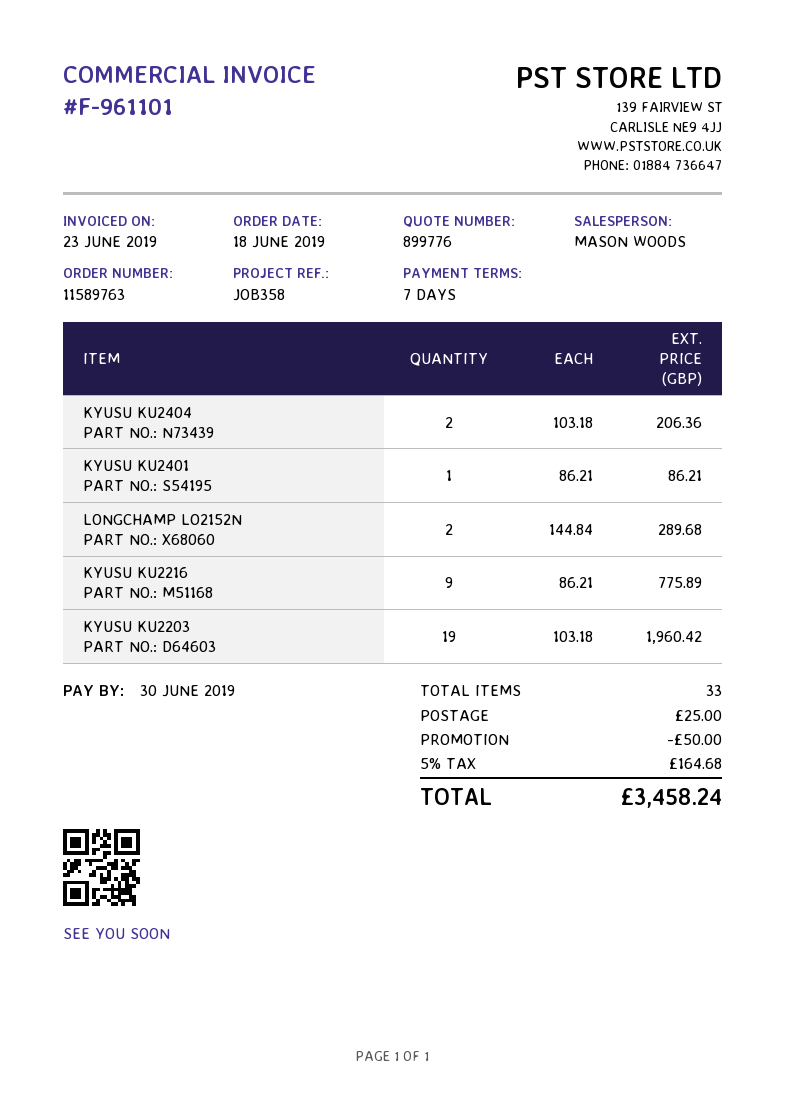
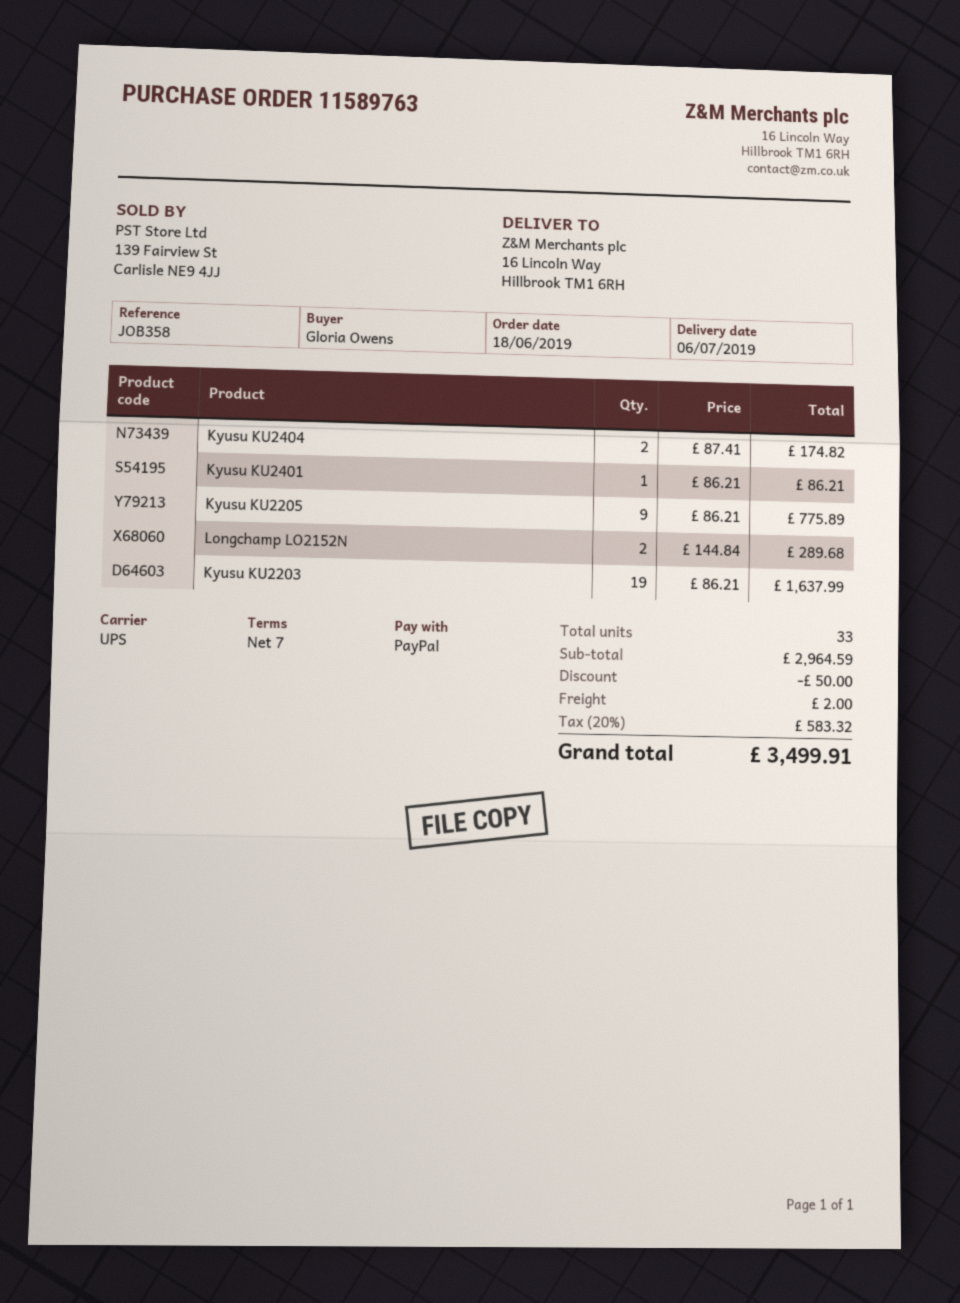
KYUSU KU2404: 2 x 103.18 = 206.36 -> 2 x 87.41 = 174.82
KYUSU KU2216: 9 x 86.21 = 775.89 -> none
KYUSU KU2203: 19 x 103.18 = 1960.42 -> 19 x 86.21 = 1637.99
Kyusu KU2205: none -> 9 x 86.21 = 775.89
shipping: 25.00 -> 2.00
tax: 5% = 164.68 -> 20% = 583.32
total: 3458.24 -> 3499.91

